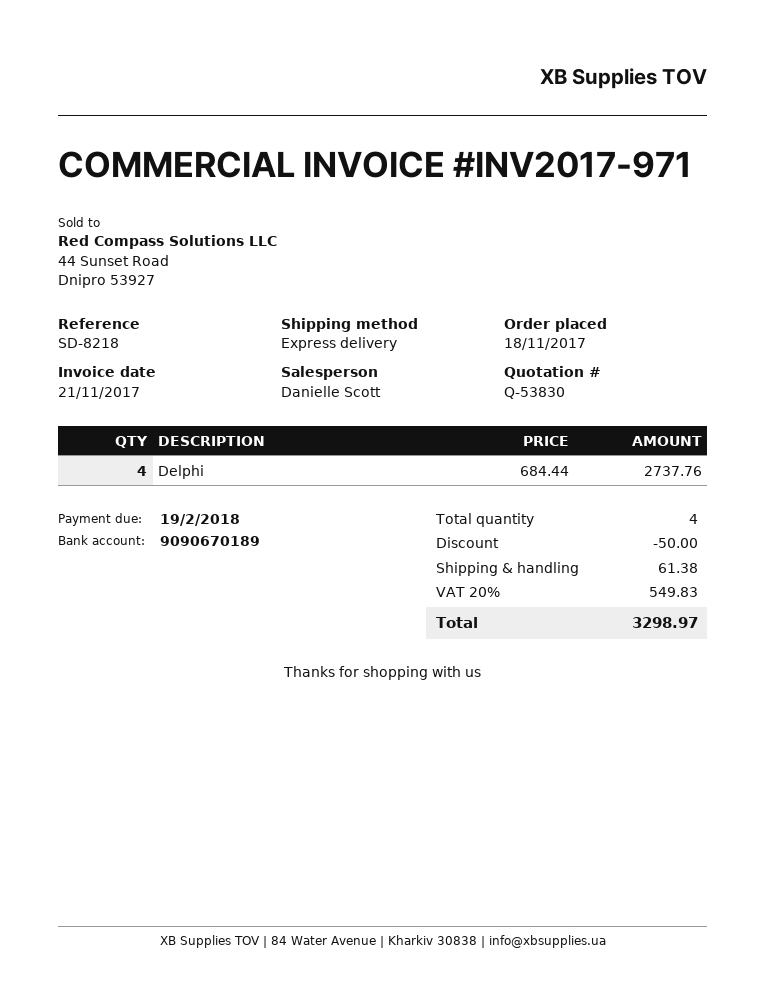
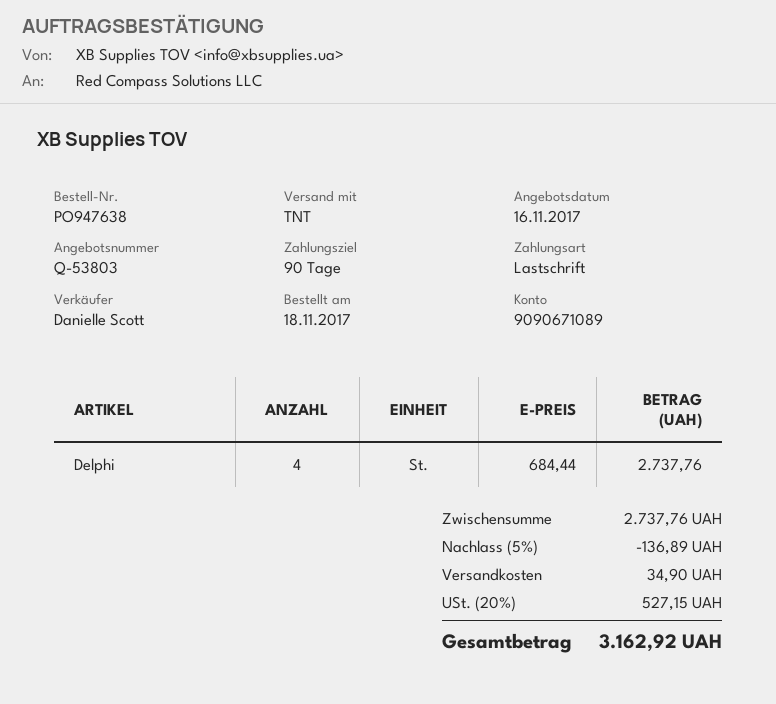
quote number: Q-53830 -> Q-53803
bank account: 9090670189 -> 9090671089
shipping method: express -> TNT
discount: 50.00 -> 136.89
shipping: 61.38 -> 34.90
tax: 20% = 549.83 -> 20% = 527.15
total: 3298.97 -> 3162.92

